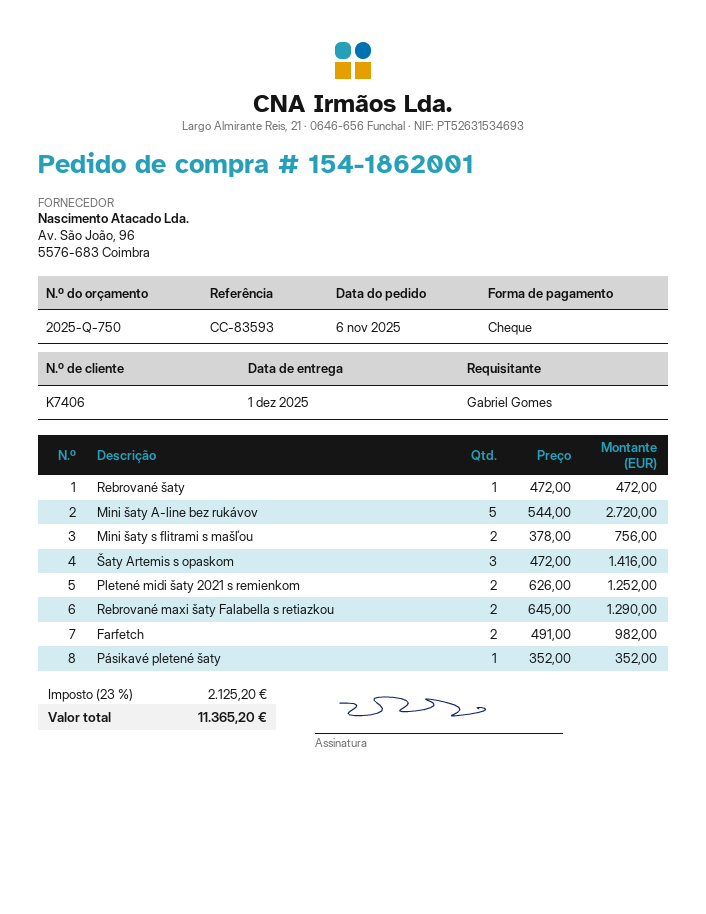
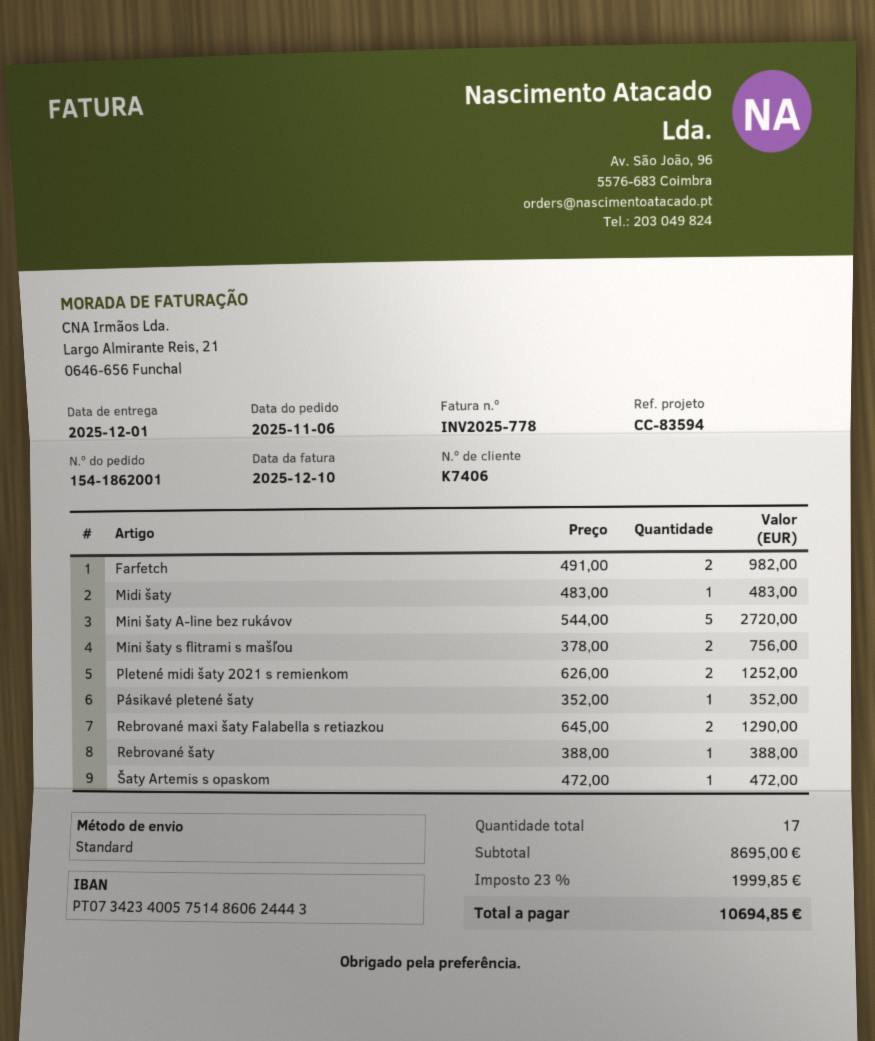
reference: CC-83593 -> CC-83594
Rebrované šaty: 1 x 472.00 = 472.00 -> 1 x 388.00 = 388.00
Šaty Artemis s opaskom: 3 x 472.00 = 1416.00 -> 1 x 472.00 = 472.00
Midi šaty: none -> 1 x 483.00 = 483.00
tax: 23% = 2125.20 -> 23% = 1999.85
total: 11365.20 -> 10694.85

